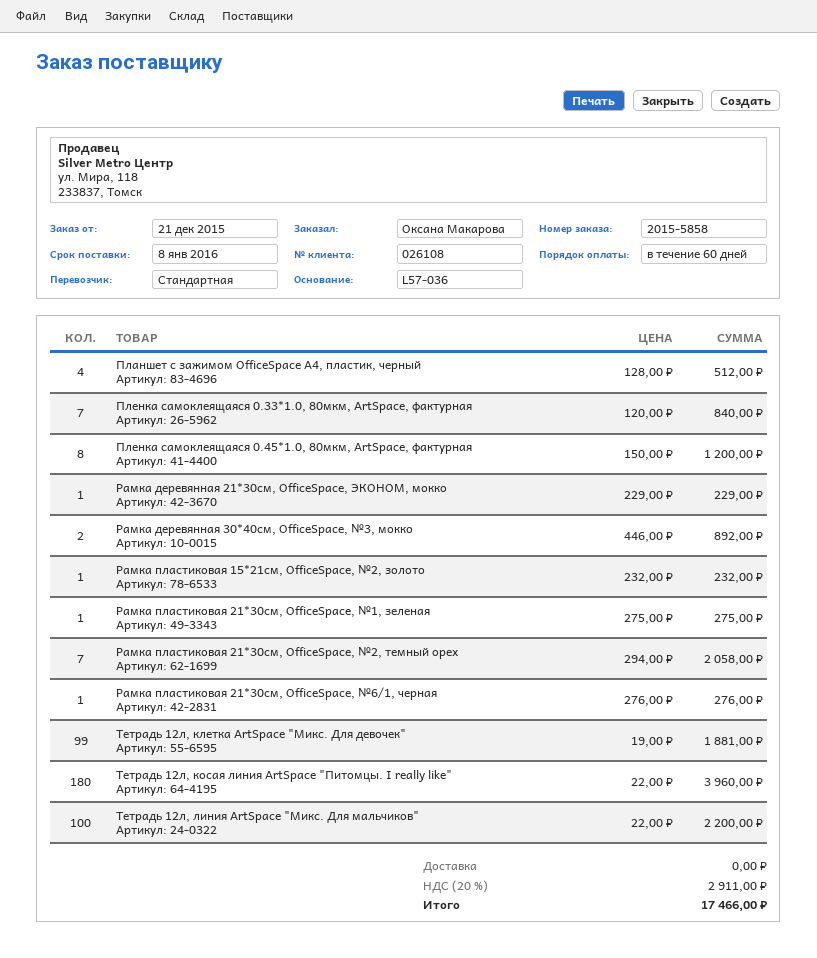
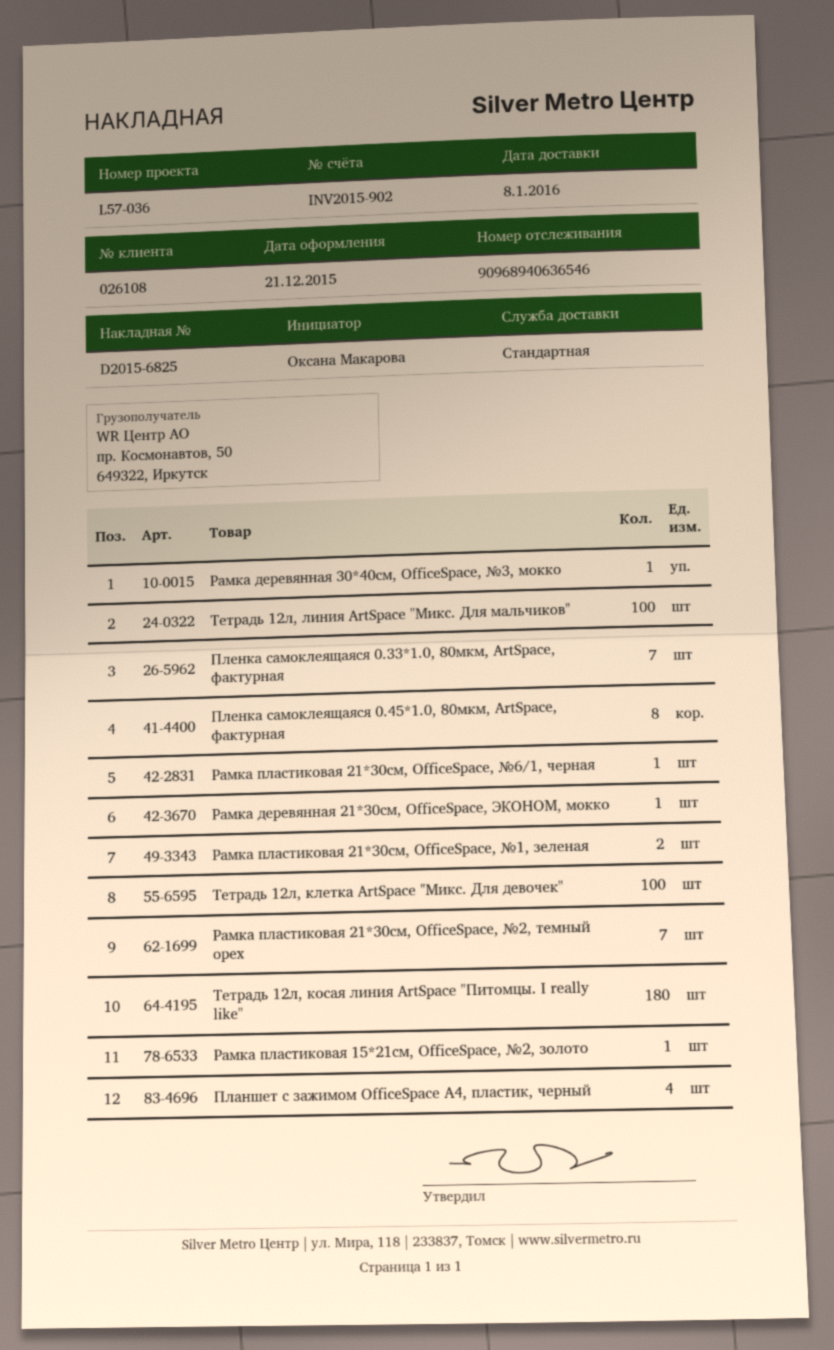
Рамка деревянная 30*40см, OfficeSpace, №3, мокко: 2 -> 1
Рамка пластиковая 21*30см, OfficeSpace, №1, зеленая: 1 -> 2
Тетрадь 12л, клетка ArtSpace "Микс. Для девочек": 99 -> 100

